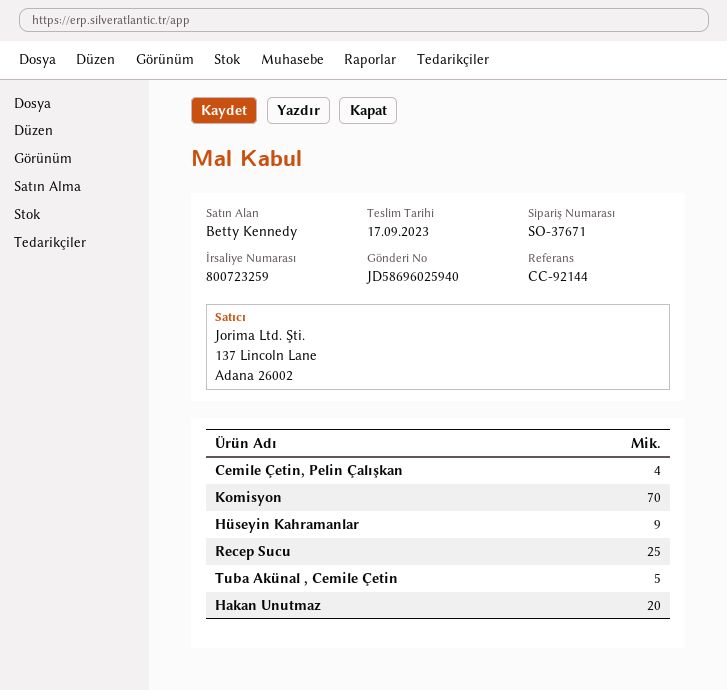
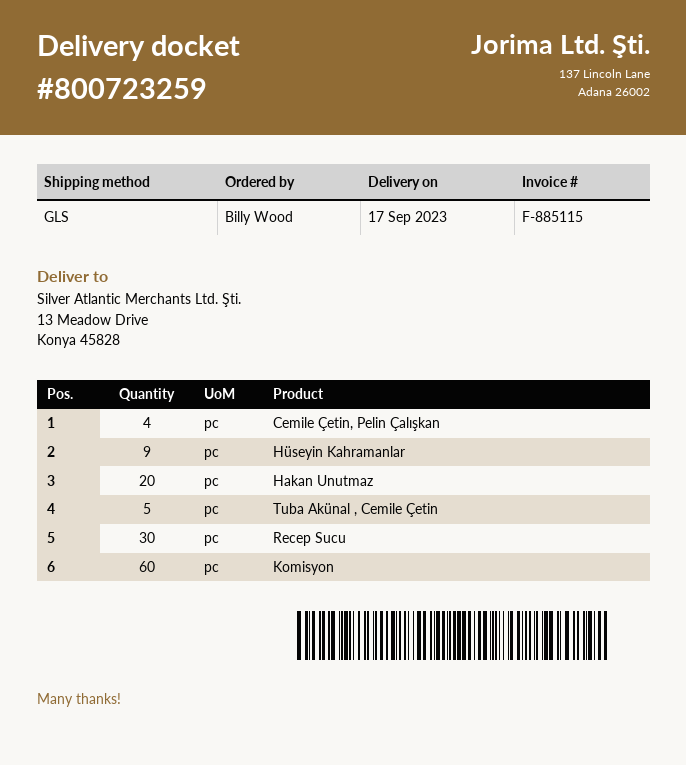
ordered by: Betty Kennedy -> Billy Wood
Komisyon: 70 -> 60
Recep Sucu: 25 -> 30

